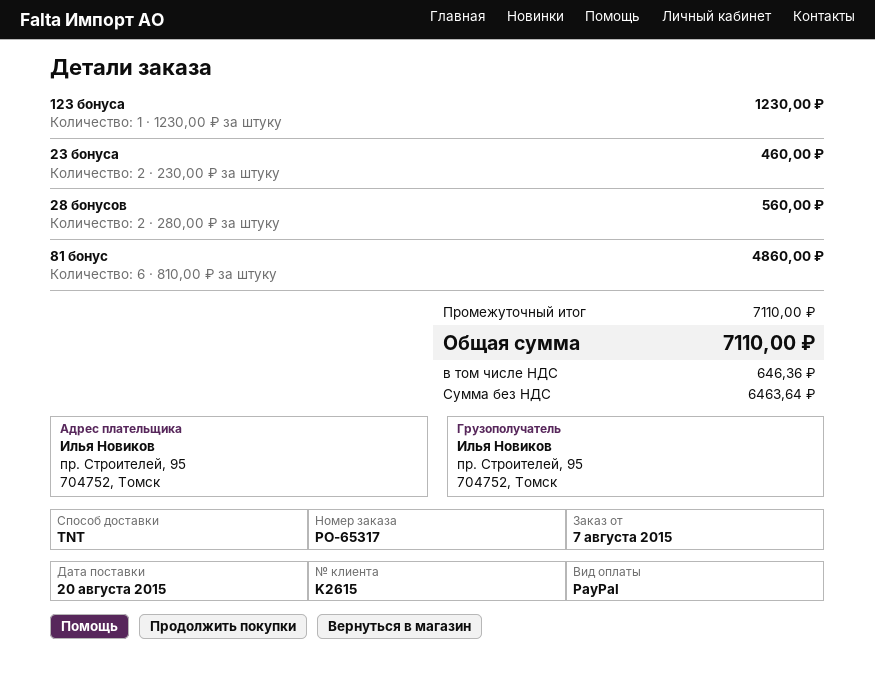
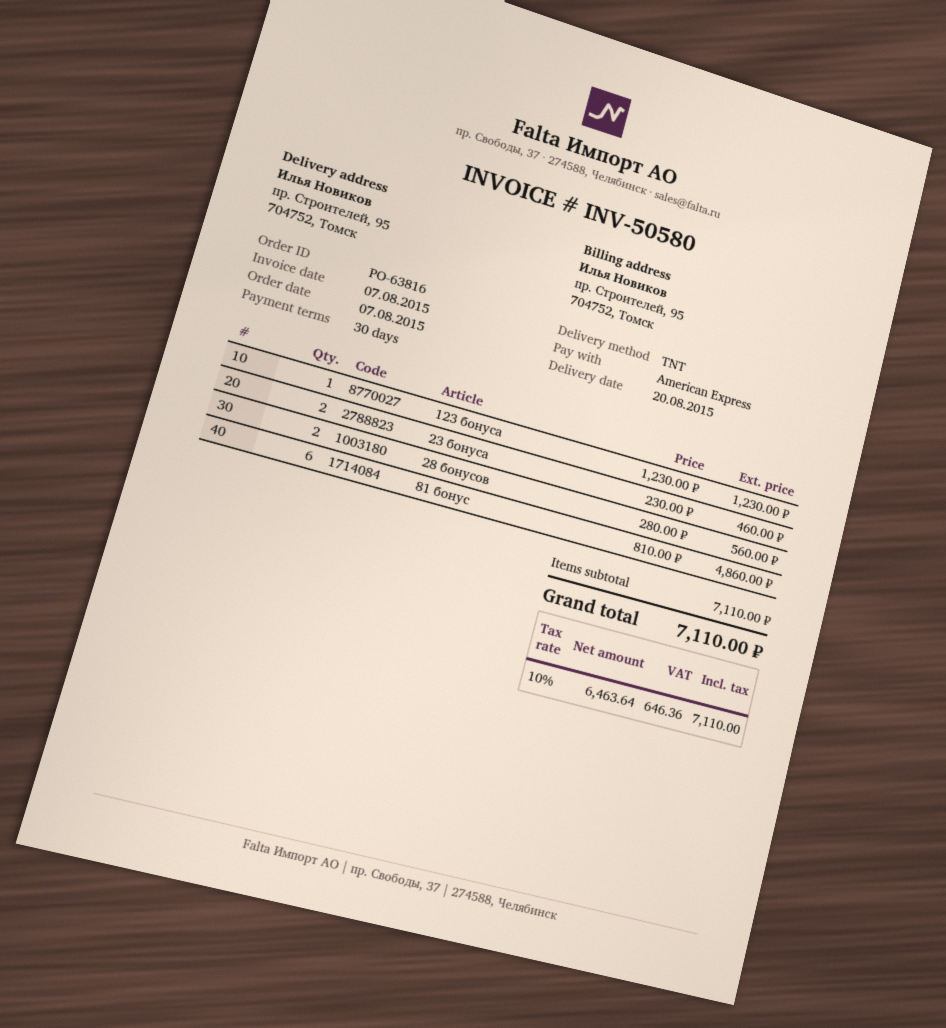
order number: PO-65317 -> PO-63816
payment method: PayPal -> American Express

